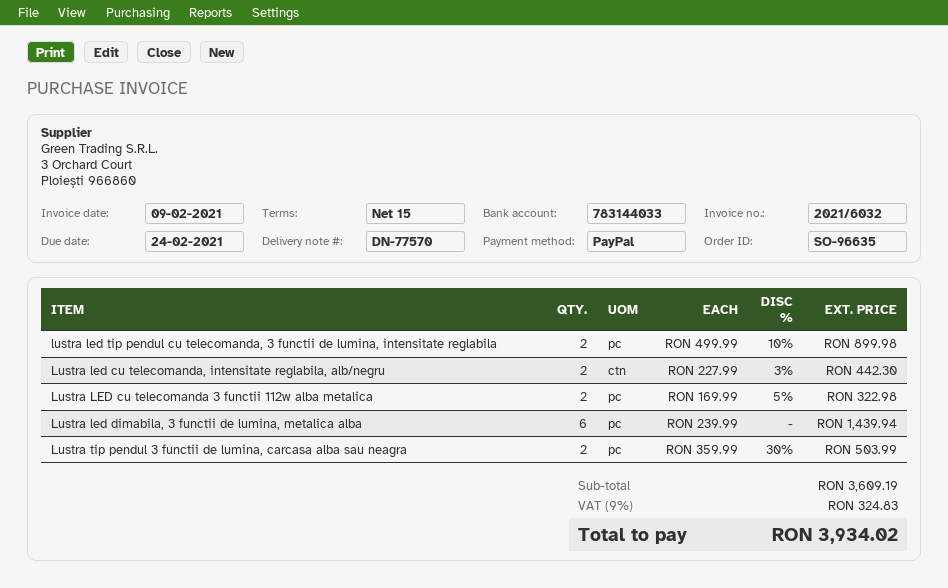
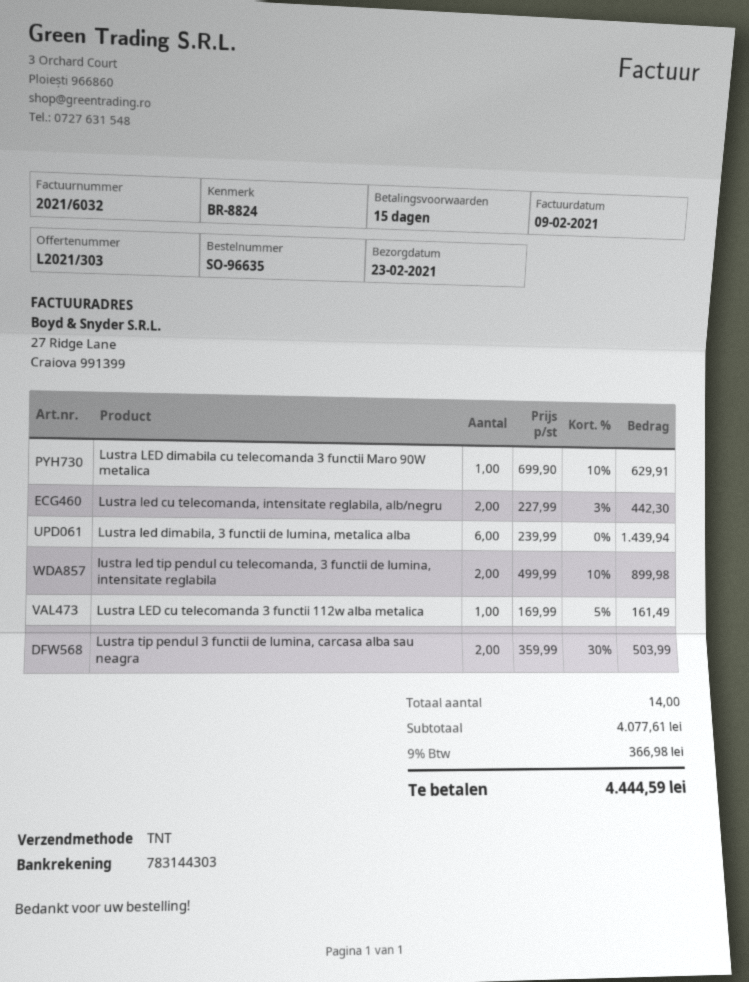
bank account: 783144033 -> 783144303
Lustra LED cu telecomanda 3 functii 112w alba metalica: 2 x 169.99 - 5% = 322.98 -> 1 x 169.99 - 5% = 161.49
Lustra LED dimabila cu telecomanda 3 functii Maro 90W metalica: none -> 1 x 699.90 - 10% = 629.91
subtotal: 3609.19 -> 4077.61
tax: 9% = 324.83 -> 9% = 366.98
total: 3934.02 -> 4444.59

